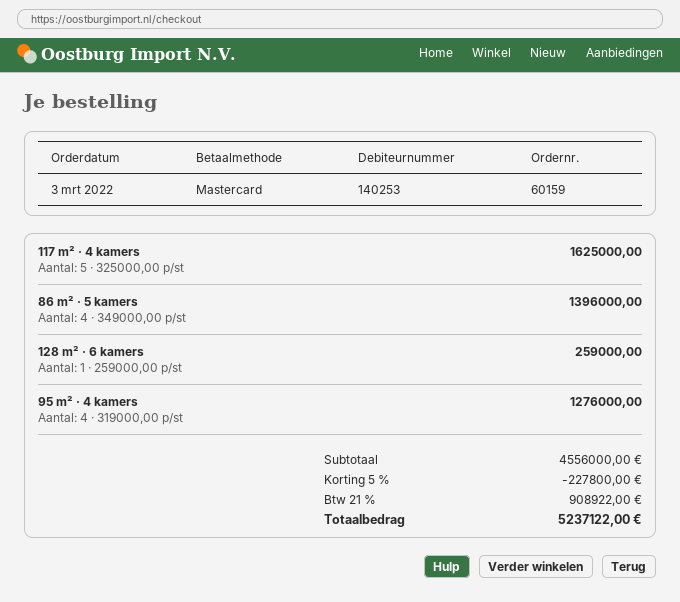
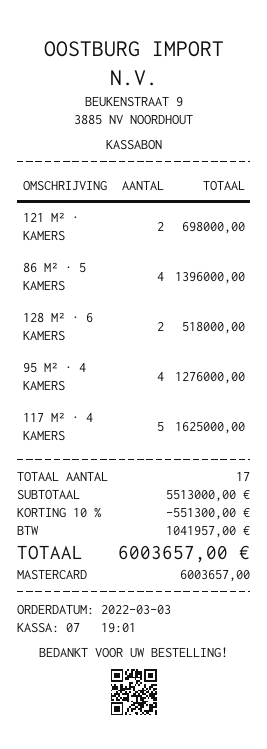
128 m² · 6 kamers: 1 for 259000.00 -> 2 for 518000.00
121 M² · KAMERS: none -> 2 for 698000.00
subtotal: 4556000.00 -> 5513000.00
discount: 5% = 227800.00 -> 10% = 551300.00
tax: 908922.00 -> 1041957.00
total: 5237122.00 -> 6003657.00

